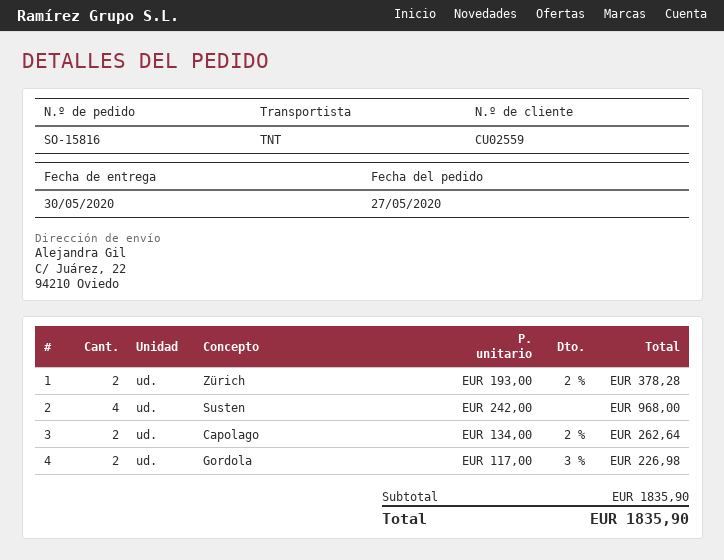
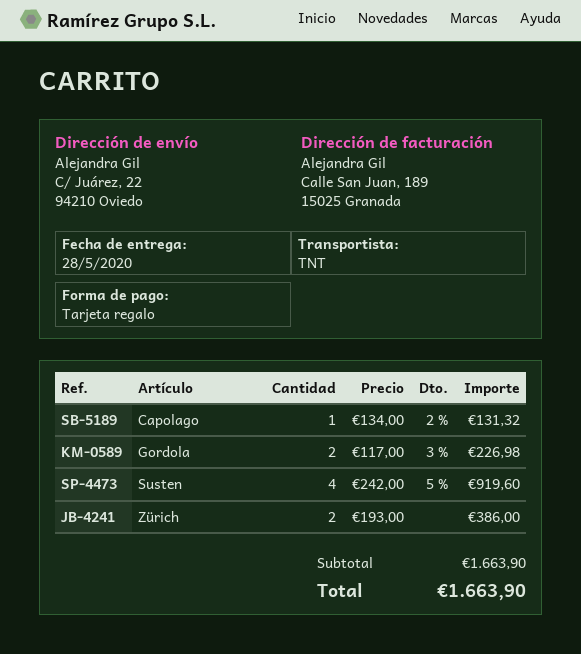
delivery date: 2020-05-30 -> 2020-05-28
Zürich: 2 x 193.00 - 2% = 378.28 -> 2 x 193.00 = 386.00
Susten: 4 x 242.00 = 968.00 -> 4 x 242.00 - 5% = 919.60
Capolago: 2 x 134.00 - 2% = 262.64 -> 1 x 134.00 - 2% = 131.32
subtotal: 1835.90 -> 1663.90
total: 1835.90 -> 1663.90

